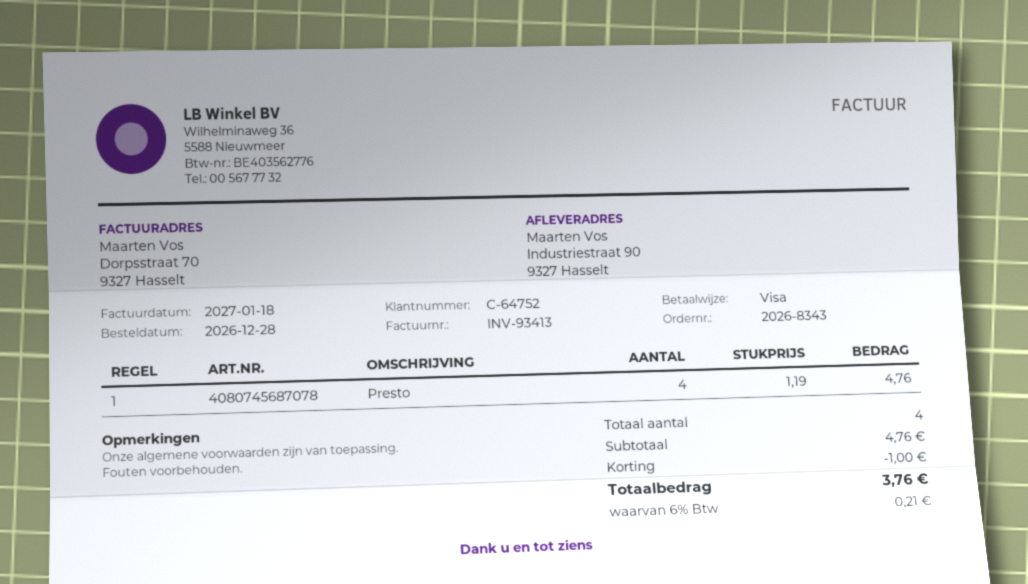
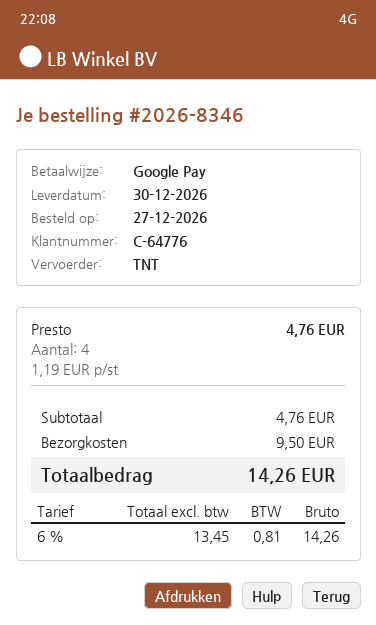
order number: 2026-8343 -> 2026-8346
order date: 2026-12-28 -> 2026-12-27
customer number: C-64752 -> C-64776
payment method: Visa -> Google Pay
discount: 1.00 -> none
shipping: none -> 9.50
tax: 6% = 0.21 -> 6% = 0.81
total: 3.76 -> 14.26

